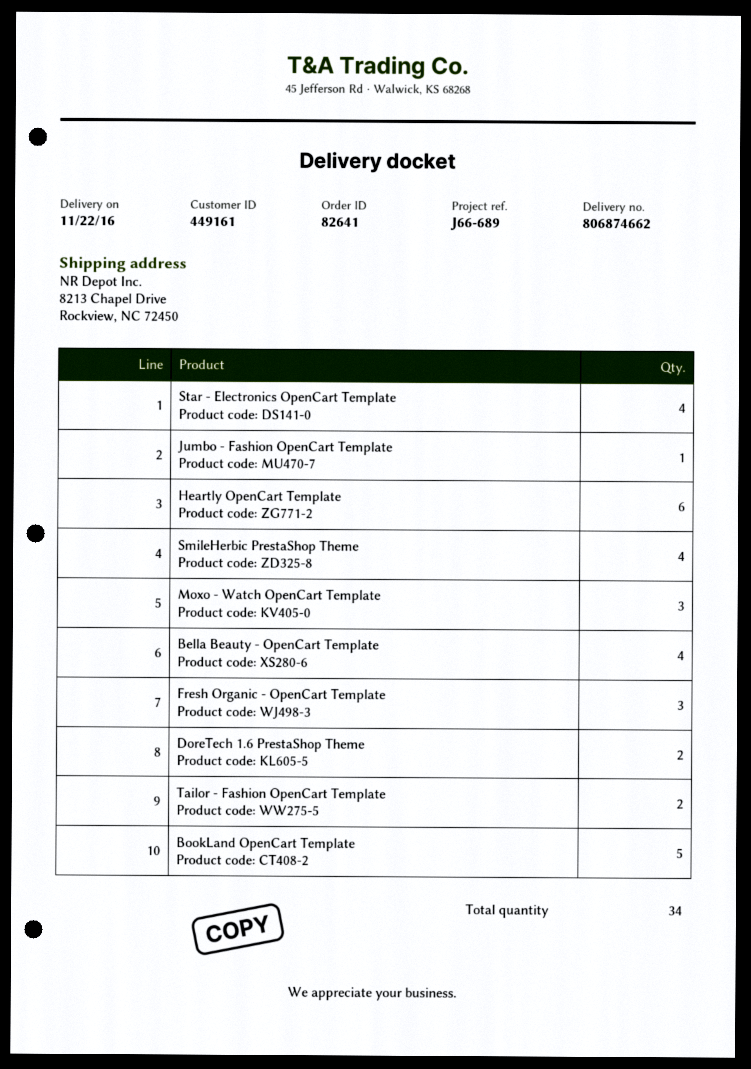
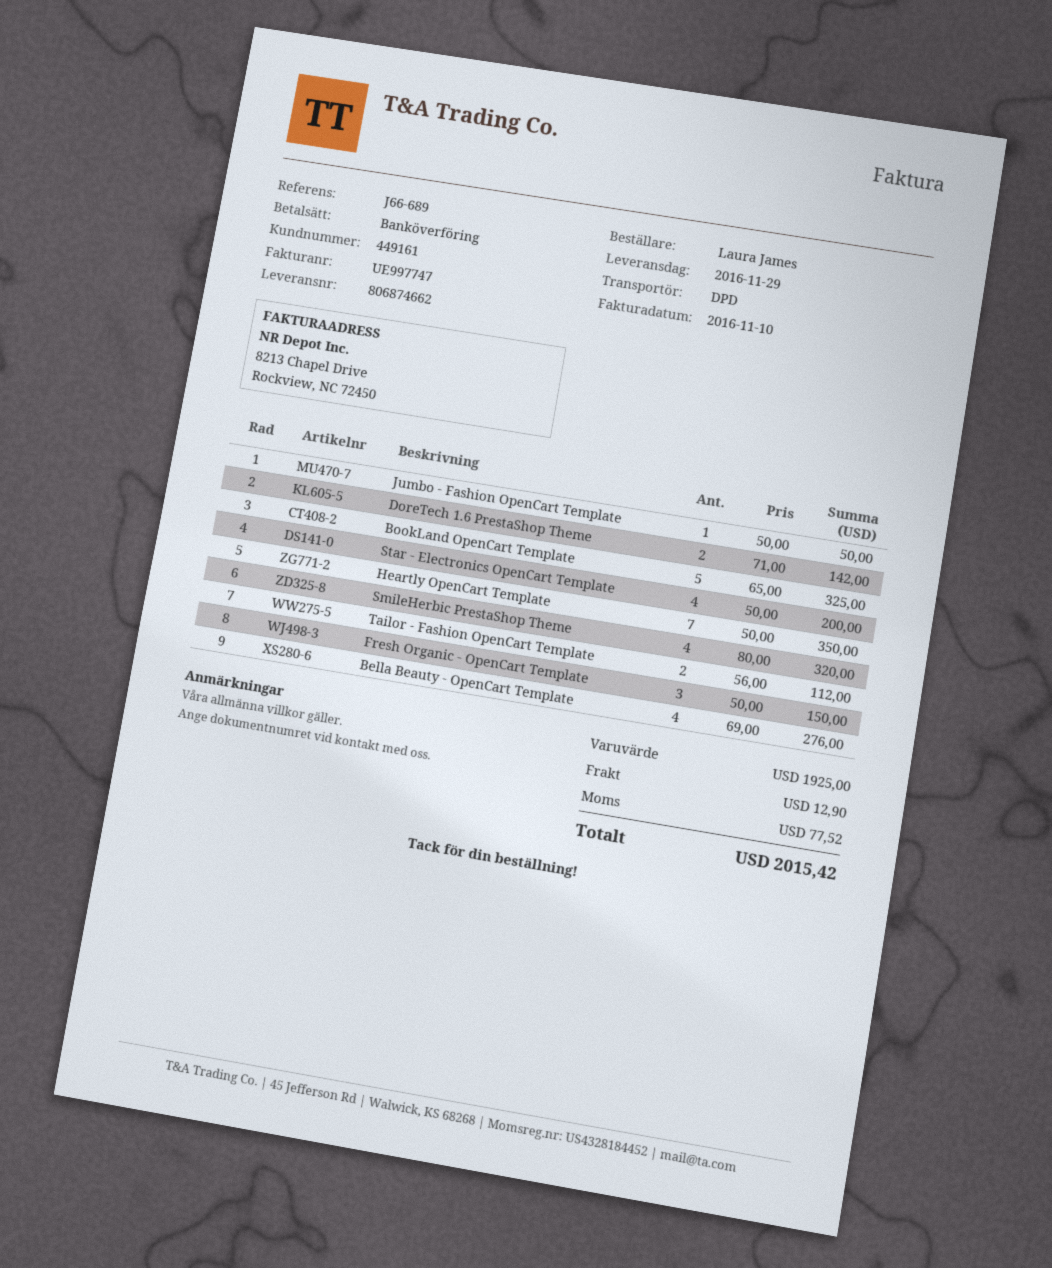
delivery date: 2016-11-22 -> 2016-11-29
Heartly OpenCart Template: 6 -> 7
Moxo - Watch OpenCart Template: 3 -> none

